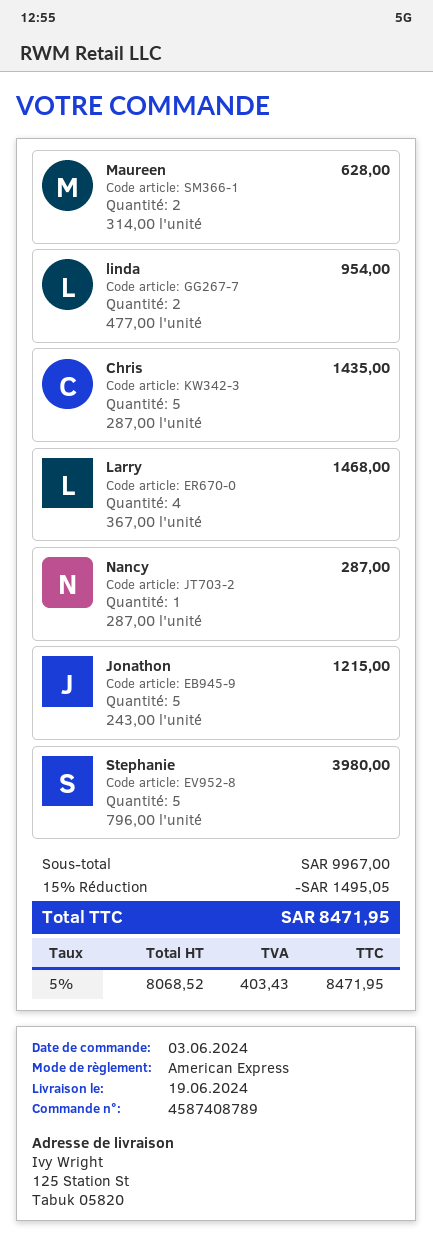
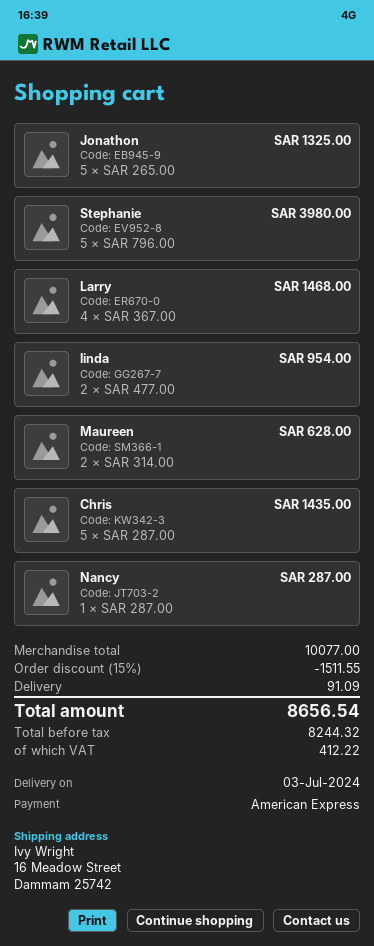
delivery date: 2024-06-19 -> 2024-07-03
ship to: 125 Station St, Tabuk 05820 -> 16 Meadow Street, Dammam 25742
Jonathon: 5 x 243.00 = 1215.00 -> 5 x 265.00 = 1325.00
subtotal: 9967.00 -> 10077.00
discount: 15% = 1495.05 -> 15% = 1511.55
shipping: none -> 91.09
net: 8068.52 -> 8244.32
tax: 403.43 -> 412.22
total: 8471.95 -> 8656.54

